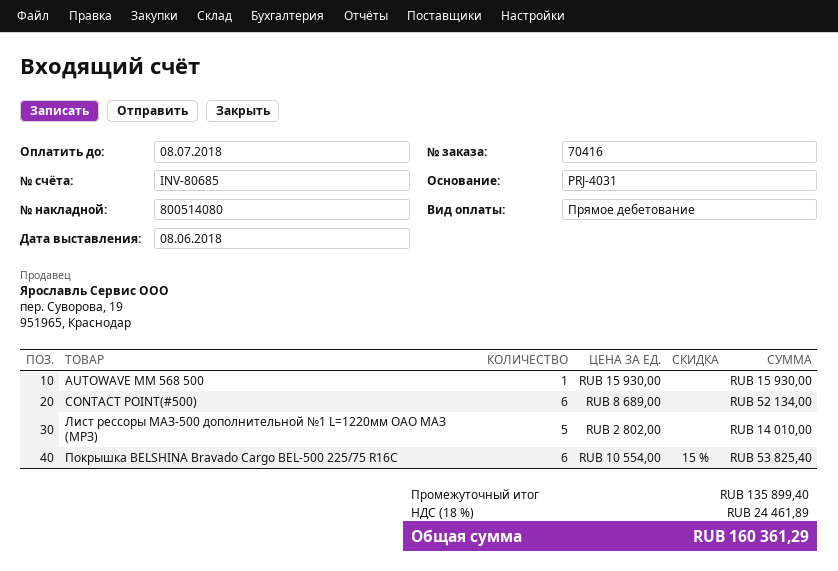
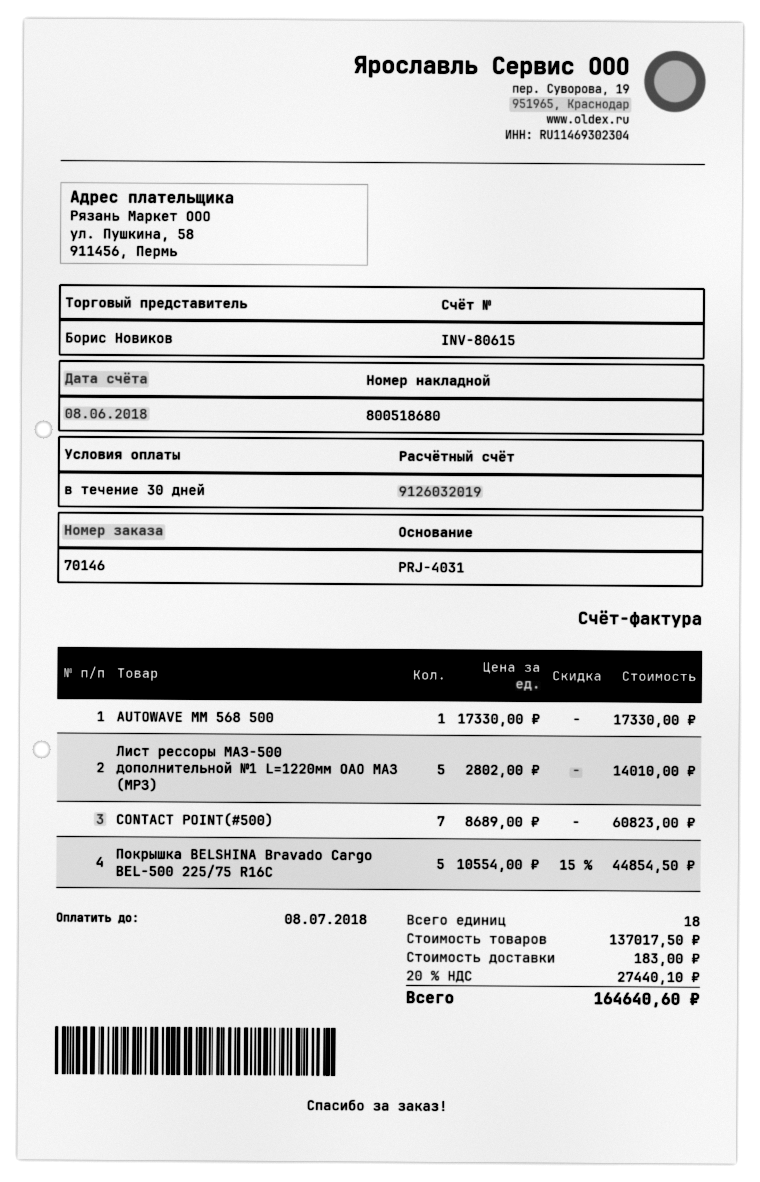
order number: 70416 -> 70146
delivery note number: 800514080 -> 800518680
invoice number: INV-80685 -> INV-80615
AUTOWAVE MM 568 500: 1 x 15930.00 = 15930.00 -> 1 x 17330.00 = 17330.00
CONTACT POINT(#500): 6 x 8689.00 = 52134.00 -> 7 x 8689.00 = 60823.00
Покрышка BELSHINA Bravado Cargo BEL-500 225/75 R16C: 6 x 10554.00 - 15% = 53825.40 -> 5 x 10554.00 - 15% = 44854.50
subtotal: 135899.40 -> 137017.50
shipping: none -> 183.00
tax: 18% = 24461.89 -> 20% = 27440.10
total: 160361.29 -> 164640.60

